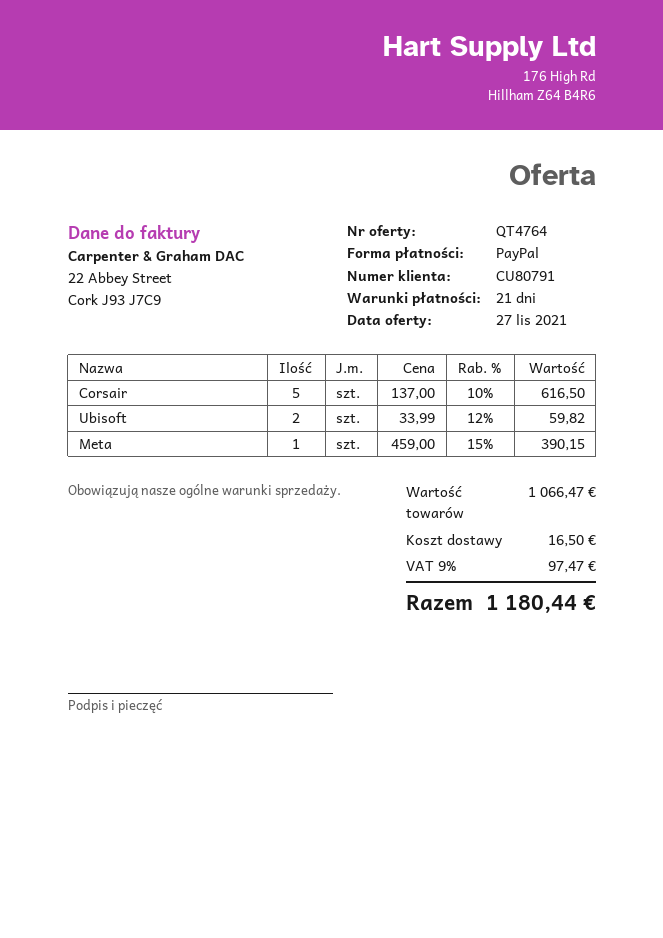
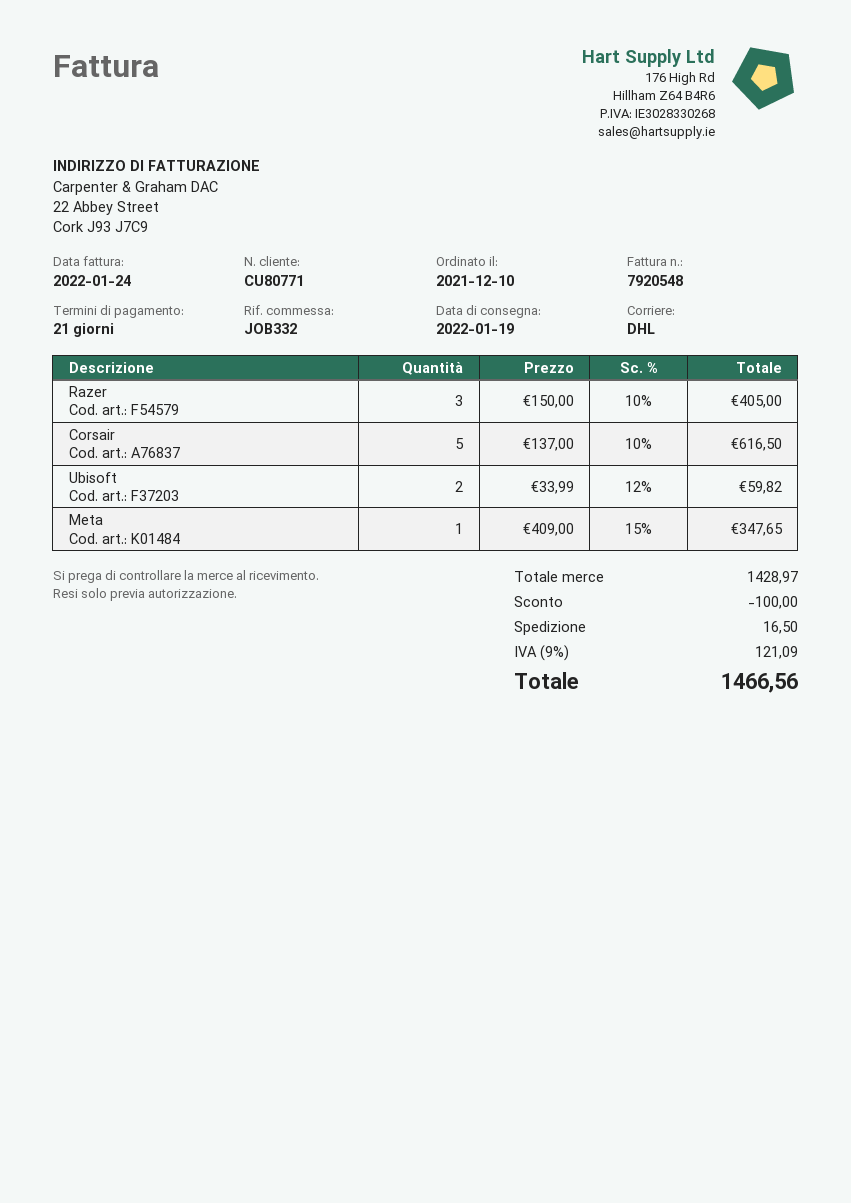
customer number: CU80791 -> CU80771
Meta: 1 x 459.00 - 15% = 390.15 -> 1 x 409.00 - 15% = 347.65
Razer: none -> 3 x 150.00 - 10% = 405.00
subtotal: 1066.47 -> 1428.97
discount: none -> 100.00
tax: 9% = 97.47 -> 9% = 121.09
total: 1180.44 -> 1466.56

